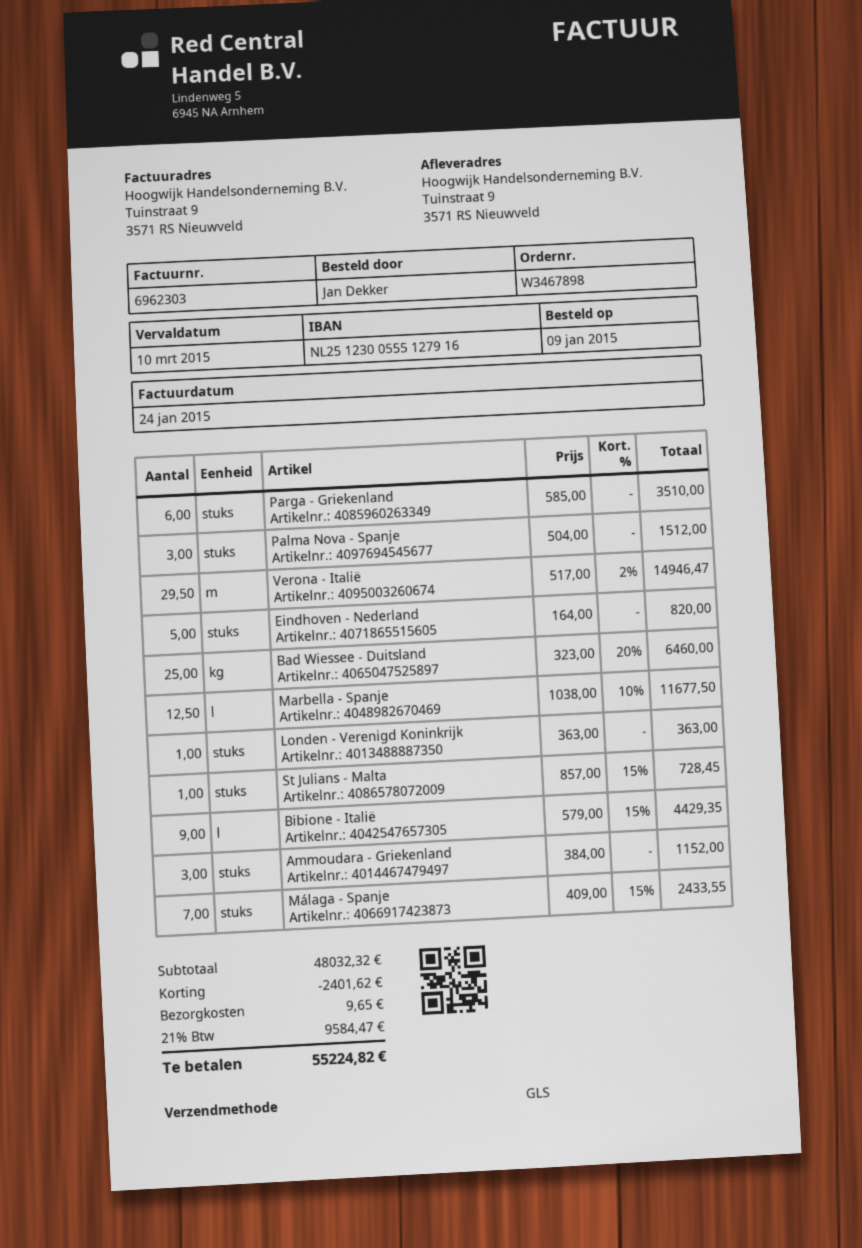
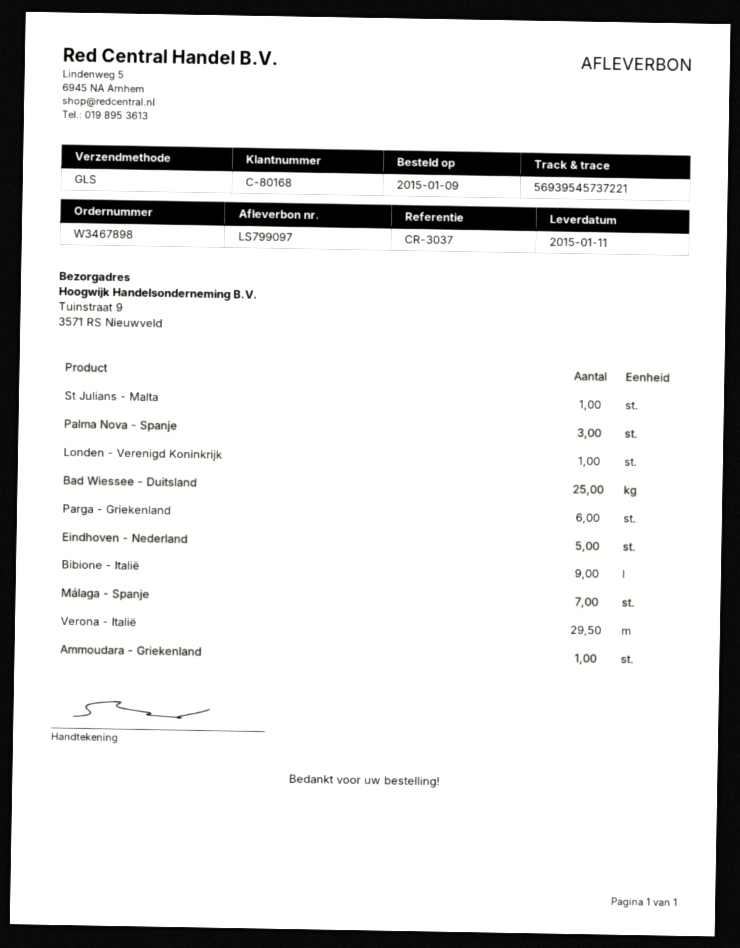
Marbella - Spanje: 12.5 -> none
Ammoudara - Griekenland: 3 -> 1

